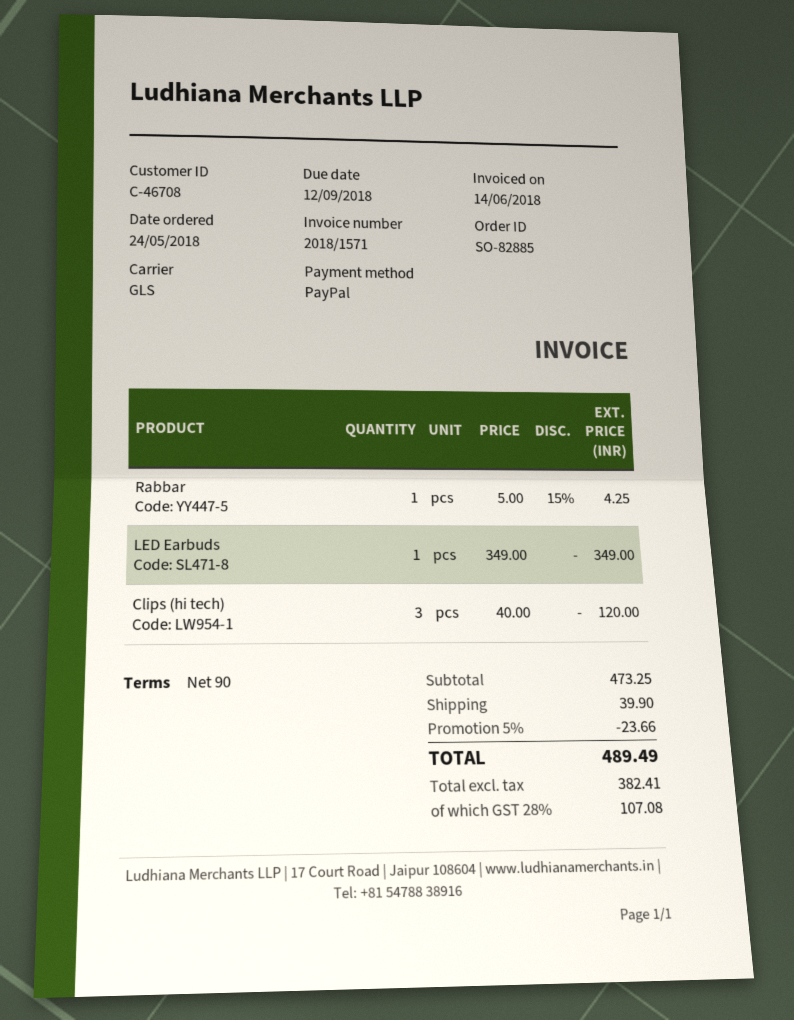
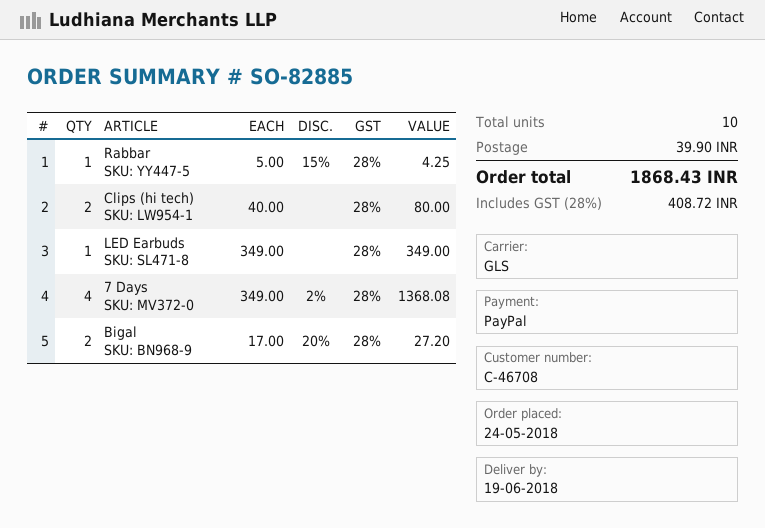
Clips (hi tech): 3 x 40.00 = 120.00 -> 2 x 40.00 = 80.00
7 Days: none -> 4 x 349.00 - 2% = 1368.08
Bigal: none -> 2 x 17.00 - 20% = 27.20
discount: 5% = 23.66 -> none
tax: 28% = 107.08 -> 28% = 408.72
total: 489.49 -> 1868.43

